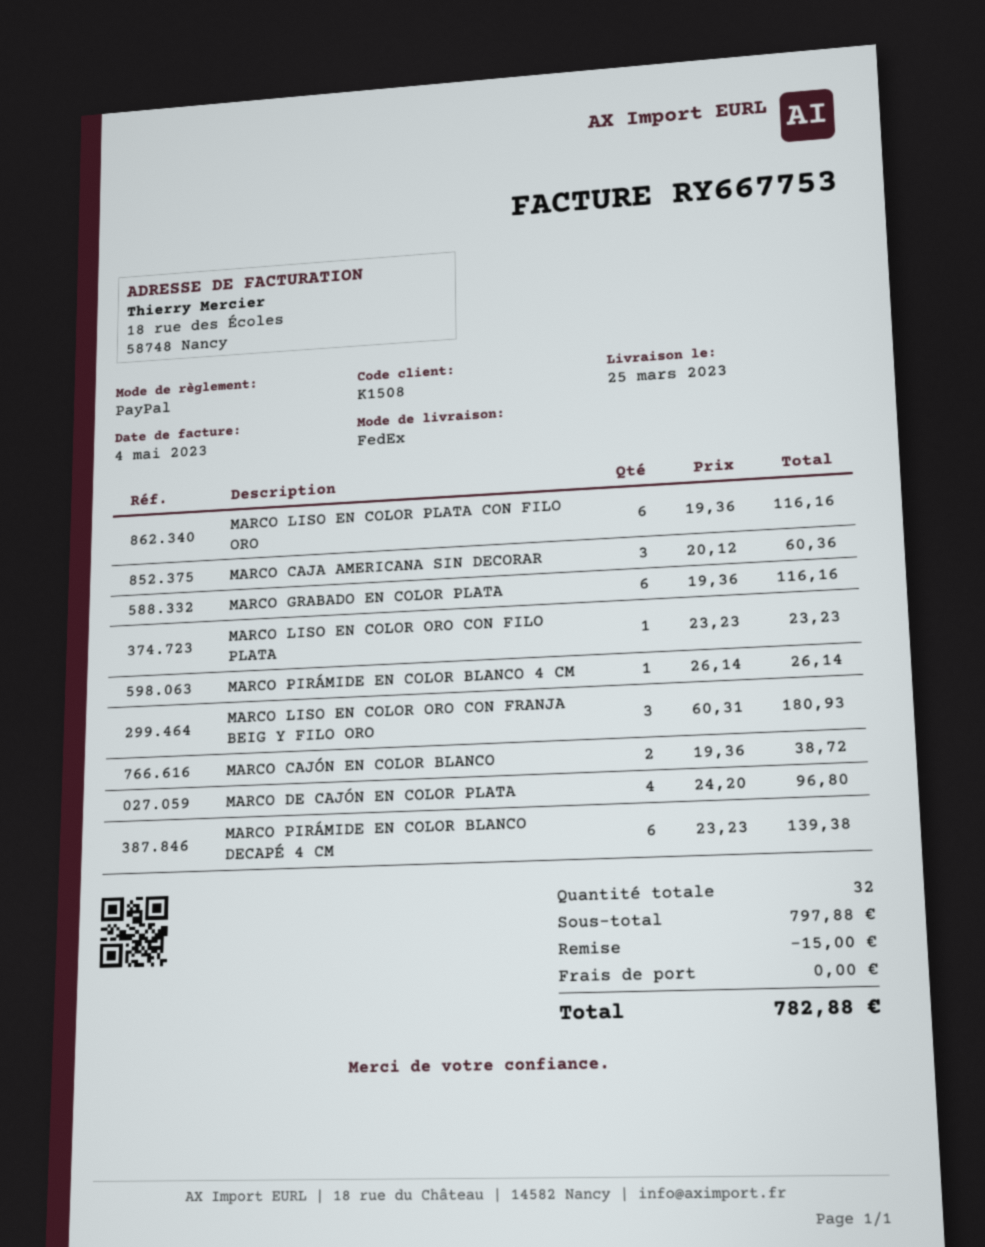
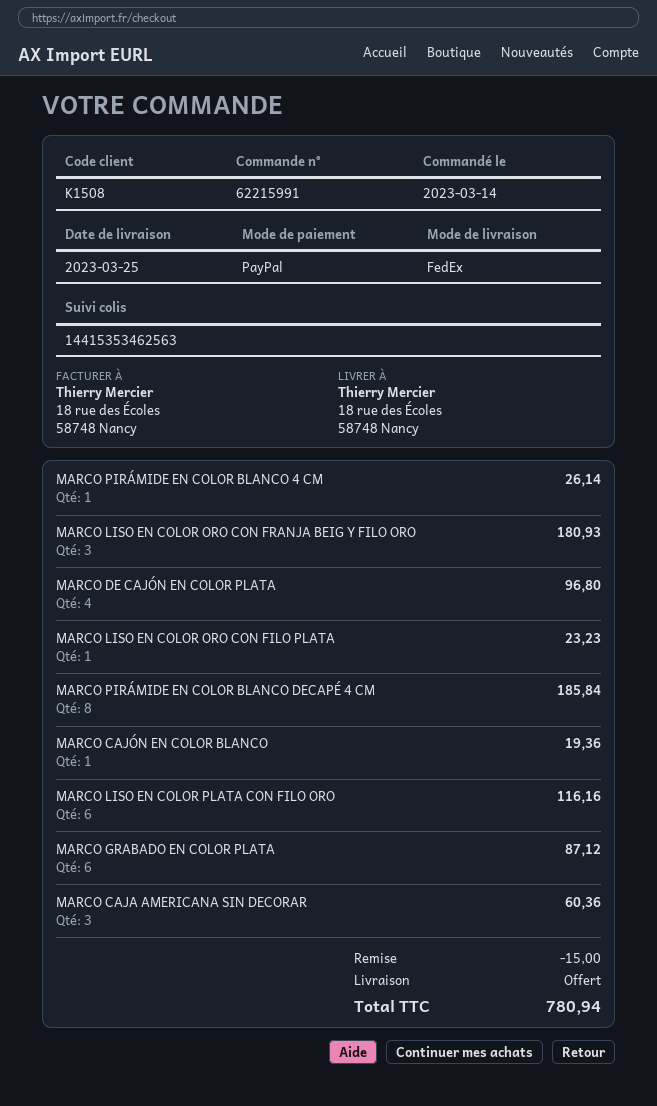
MARCO GRABADO EN COLOR PLATA: 6 for 116.16 -> 6 for 87.12
MARCO CAJÓN EN COLOR BLANCO: 2 for 38.72 -> 1 for 19.36
MARCO PIRÁMIDE EN COLOR BLANCO DECAPÉ 4 CM: 6 for 139.38 -> 8 for 185.84
total: 782.88 -> 780.94

